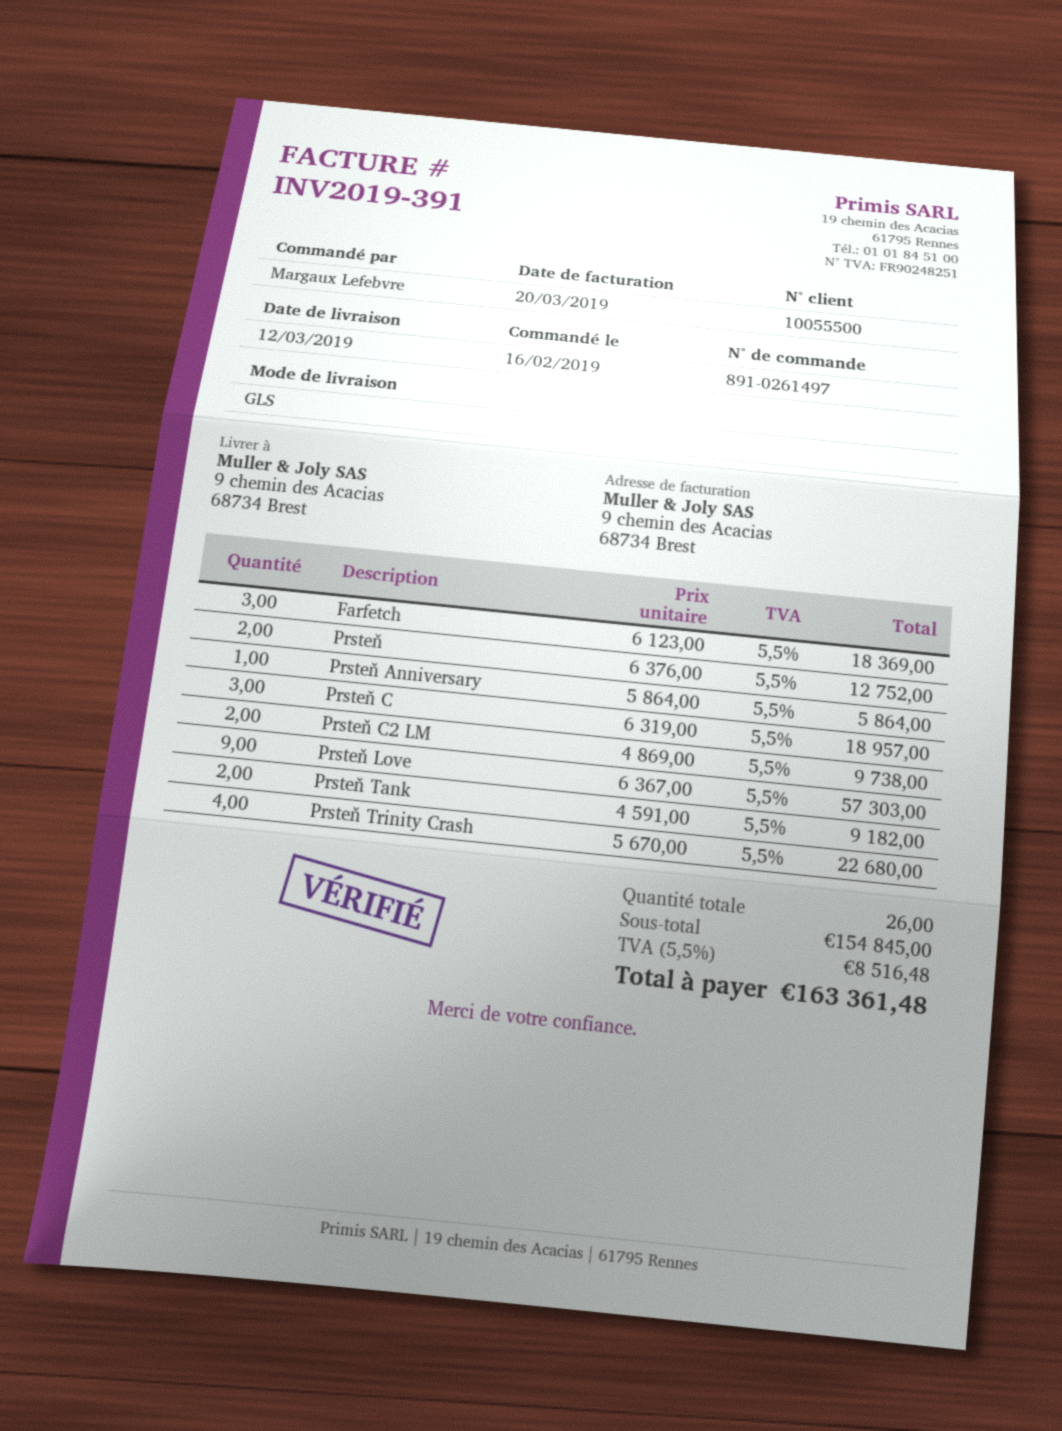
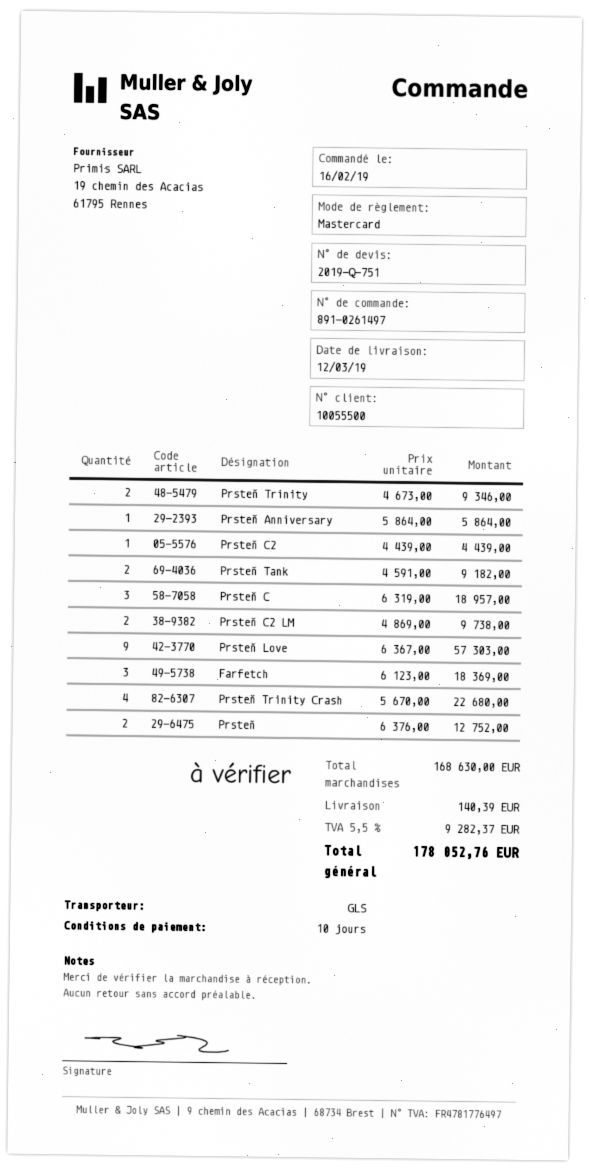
Prsteň Trinity: none -> 2 x 4673.00 = 9346.00
Prsteň C2: none -> 1 x 4439.00 = 4439.00
subtotal: 154845.00 -> 168630.00
shipping: none -> 140.39
tax: 5.5% = 8516.48 -> 5.5% = 9282.37
total: 163361.48 -> 178052.76

